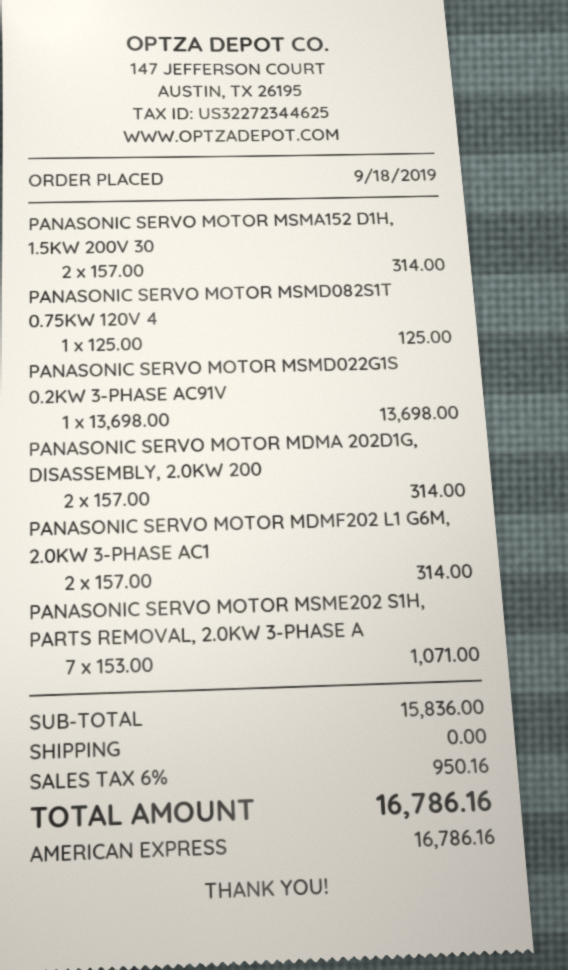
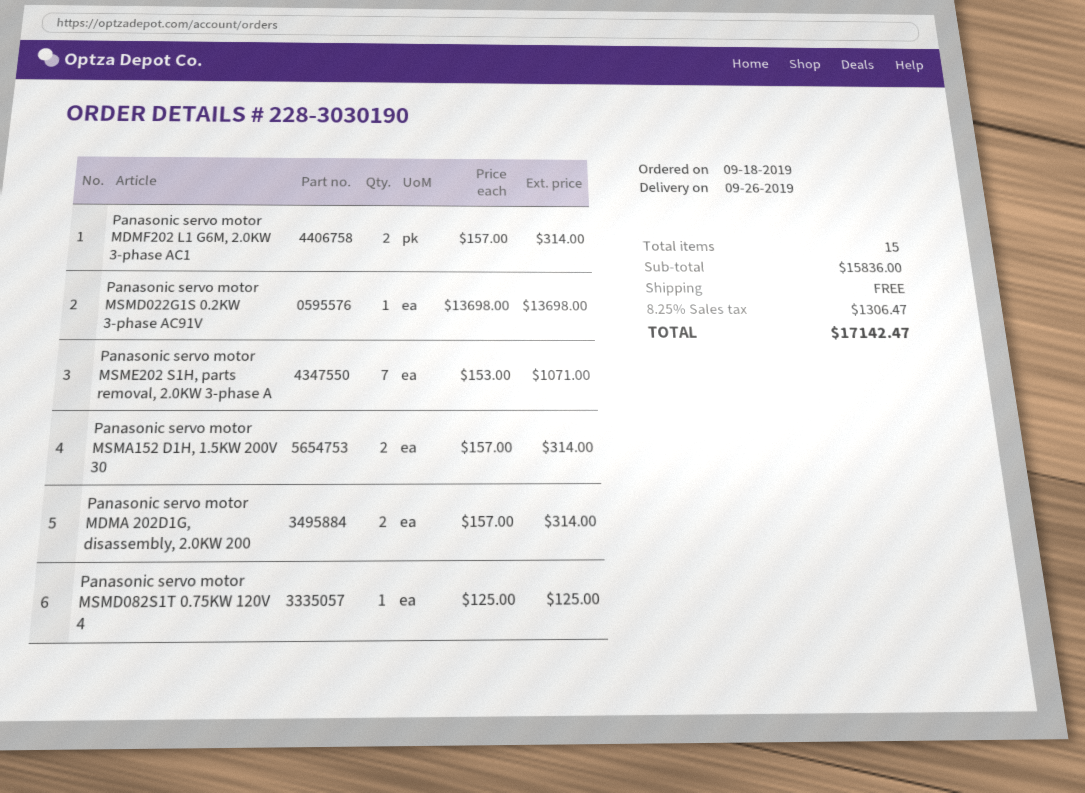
tax: 6% = 950.16 -> 8.25% = 1306.47
total: 16786.16 -> 17142.47

